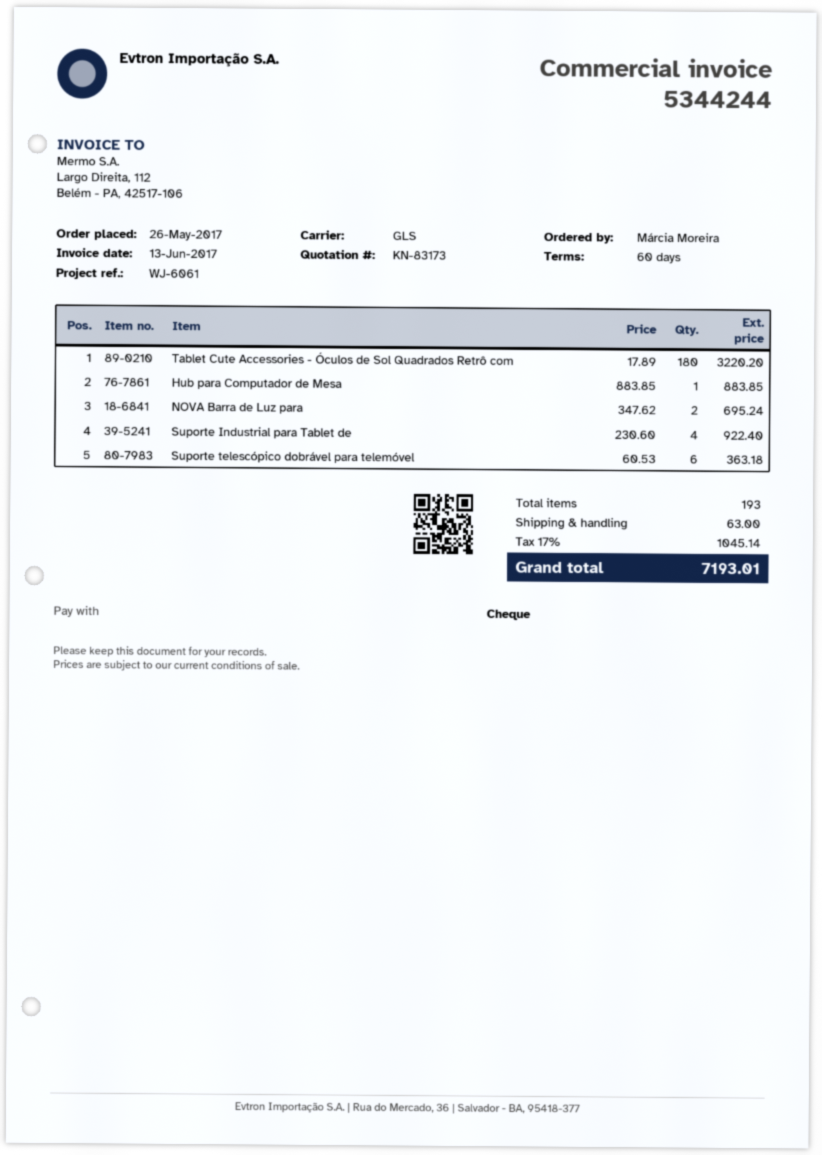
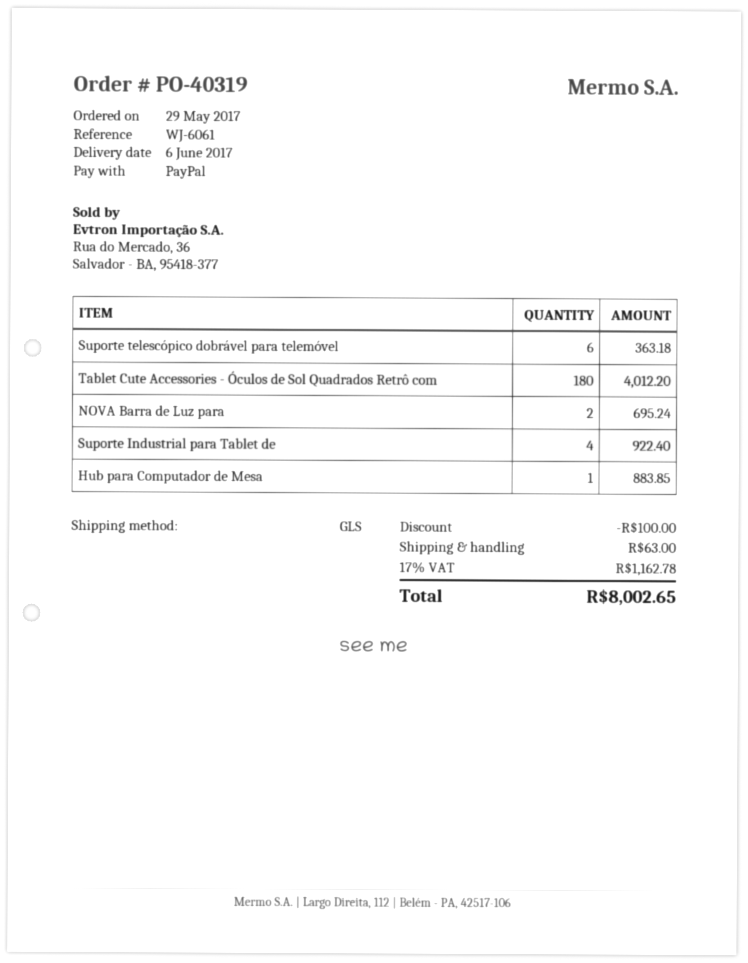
order date: 2017-05-26 -> 2017-05-29
payment method: cheque -> PayPal
Tablet Cute Accessories - Óculos de Sol Quadrados Retrô com: 180 for 3220.20 -> 180 for 4012.20
discount: none -> 100.00
tax: 17% = 1045.14 -> 17% = 1162.78
total: 7193.01 -> 8002.65

